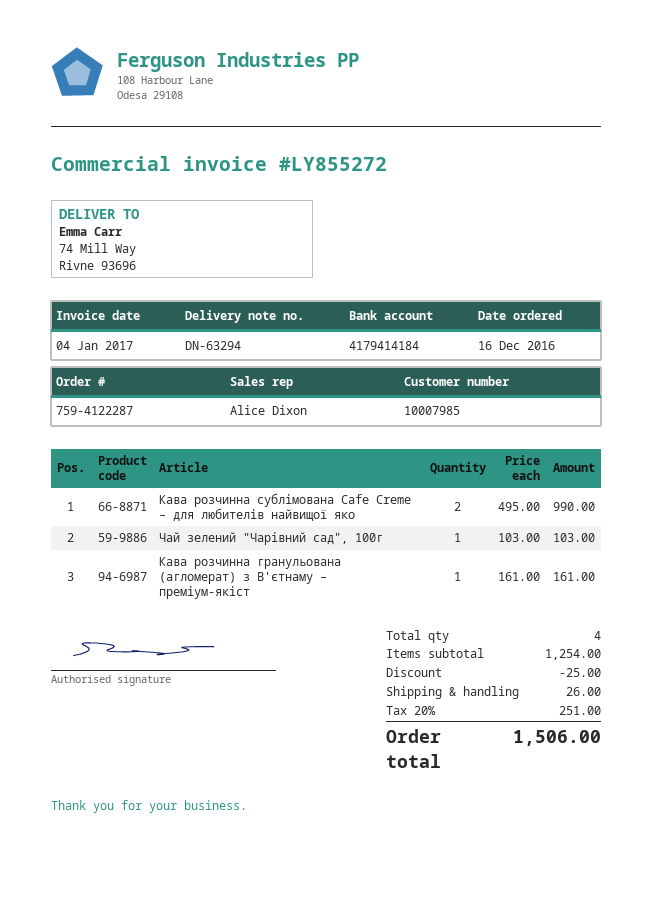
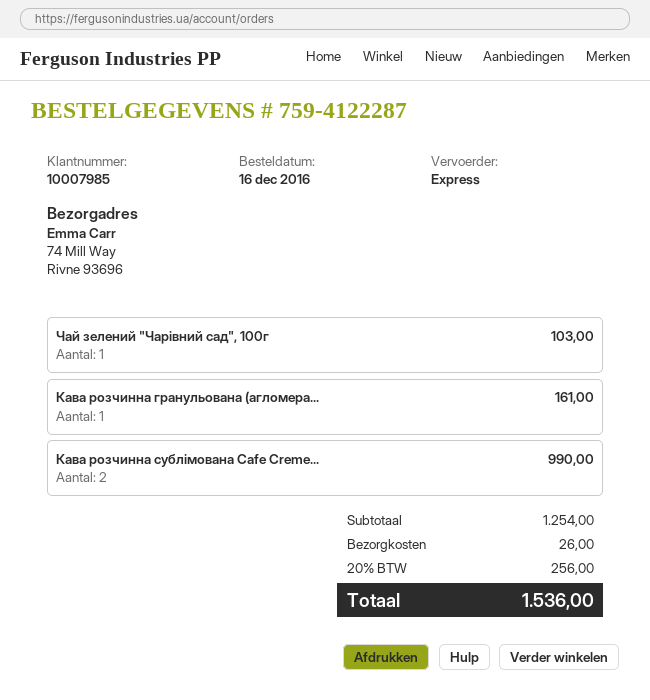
discount: 25.00 -> none
tax: 20% = 251.00 -> 20% = 256.00
total: 1506.00 -> 1536.00

